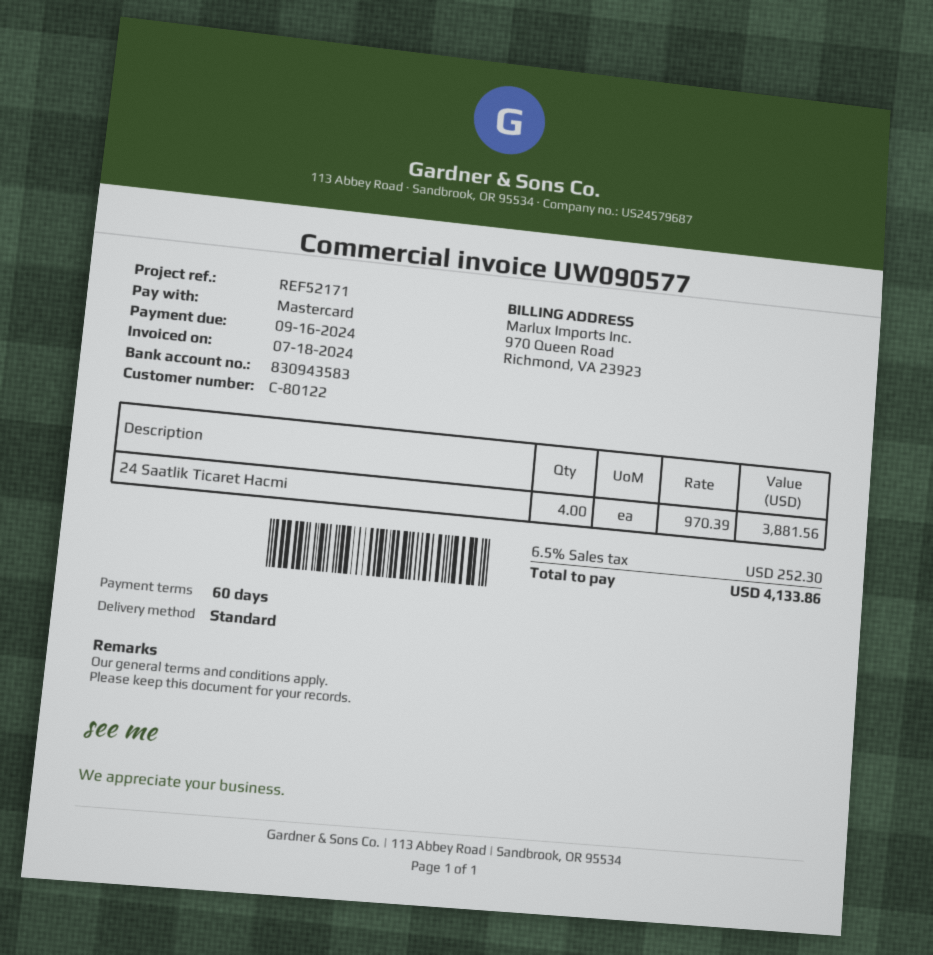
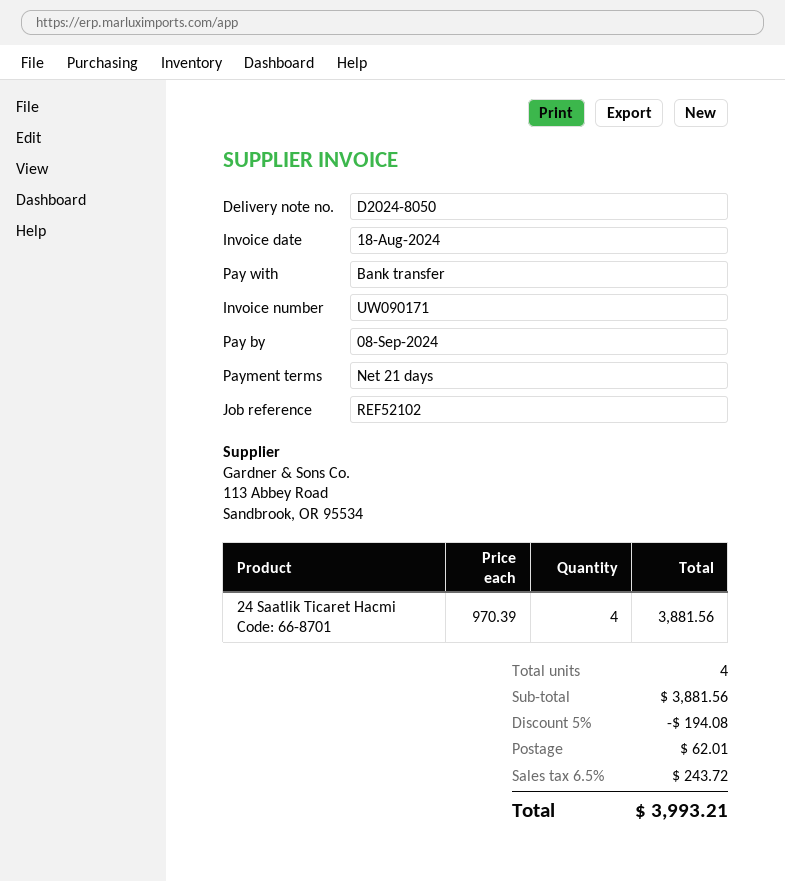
invoice number: UW090577 -> UW090171
invoice date: 2024-07-18 -> 2024-08-18
payment terms: 60 days -> 21 days
due date: 2024-09-16 -> 2024-09-08
reference: REF52171 -> REF52102
payment method: Mastercard -> bank transfer
discount: none -> 5% = 194.08
shipping: none -> 62.01
tax: 6.5% = 252.30 -> 6.5% = 243.72
total: 4133.86 -> 3993.21

